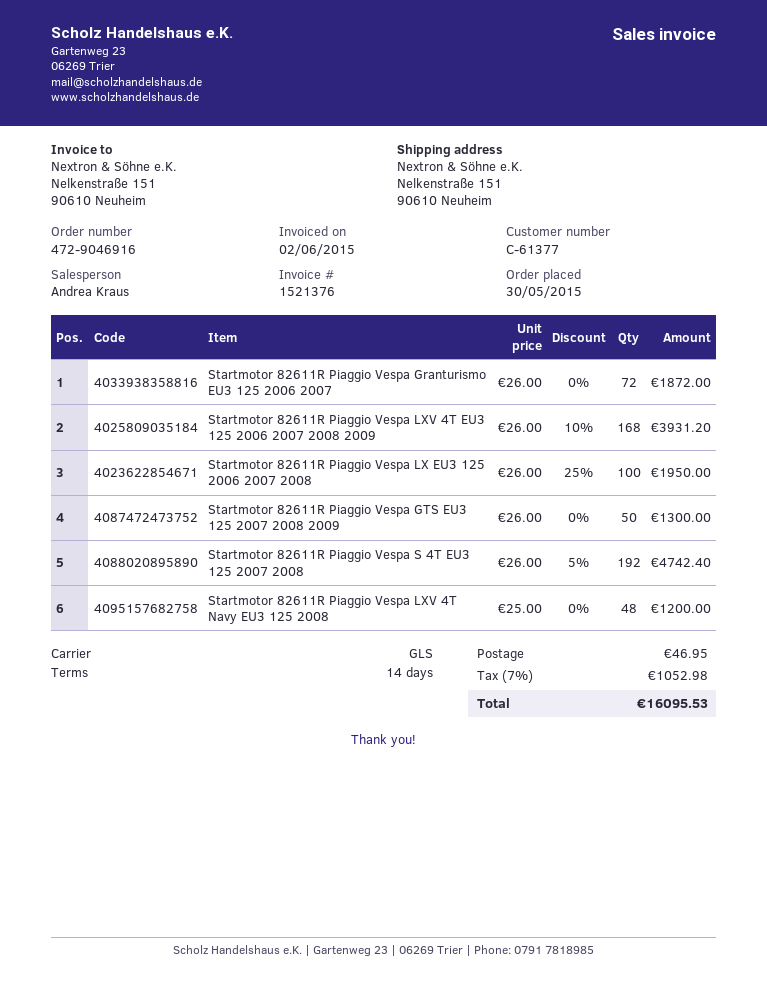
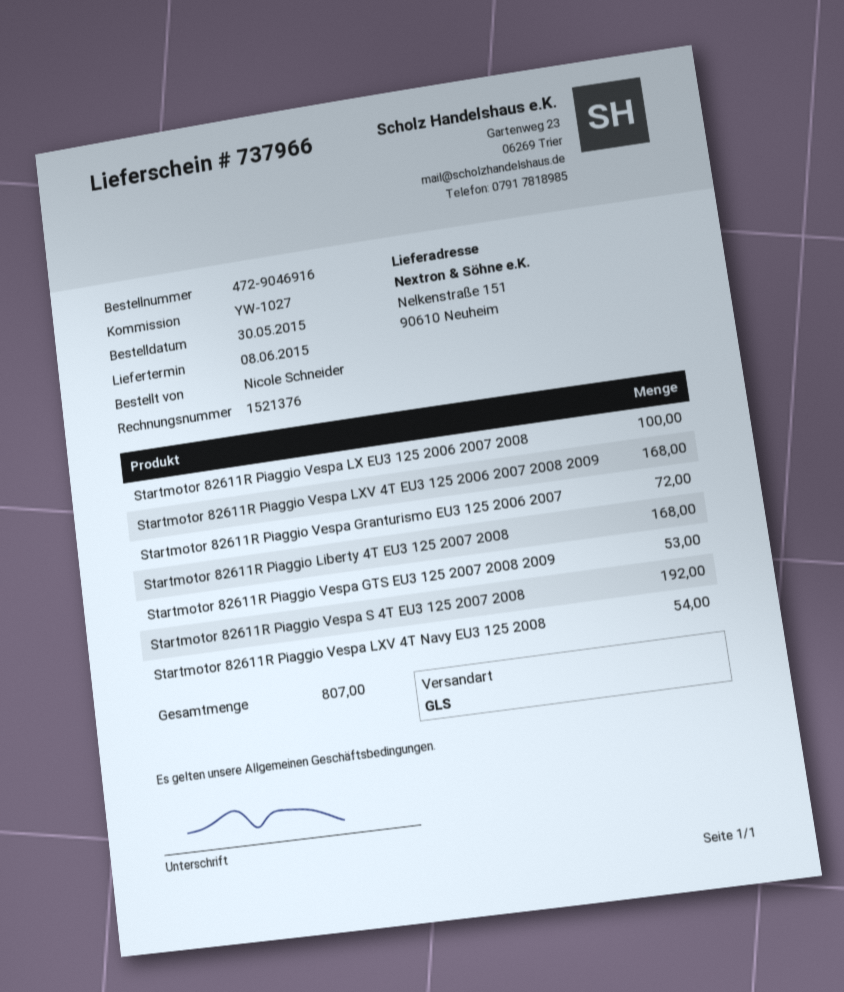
Startmotor 82611R Piaggio Vespa GTS EU3 125 2007 2008 2009: 50 -> 53
Startmotor 82611R Piaggio Vespa LXV 4T Navy EU3 125 2008: 48 -> 54
Startmotor 82611R Piaggio Liberty 4T EU3 125 2007 2008: none -> 168

